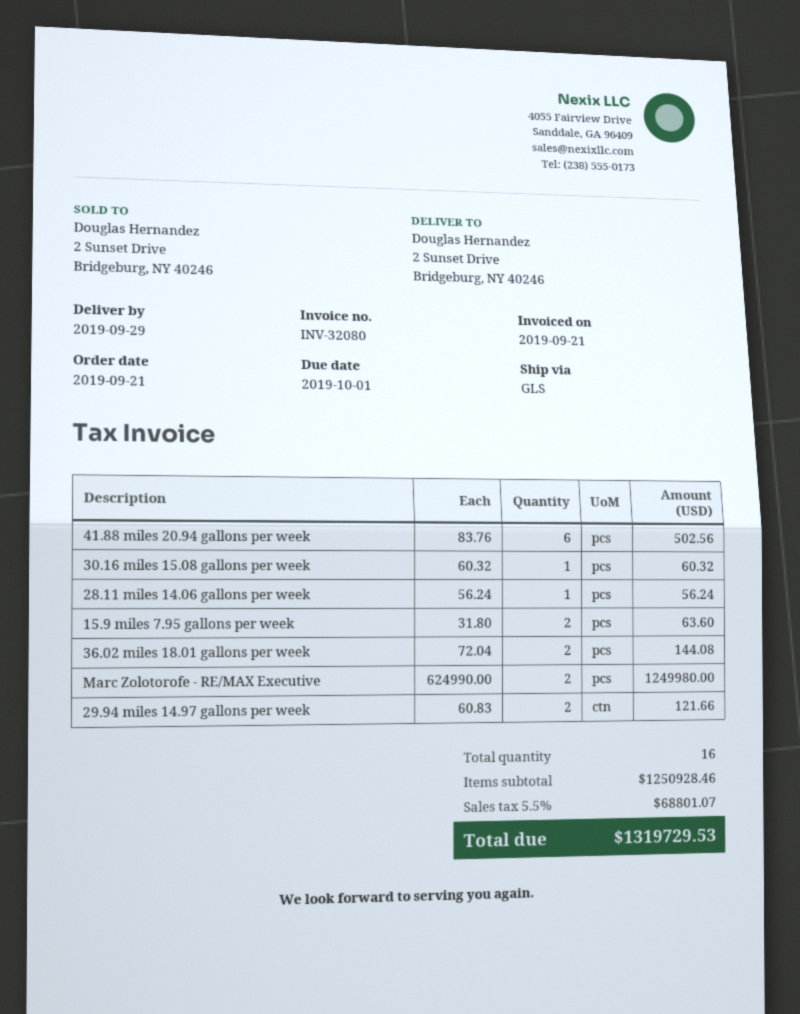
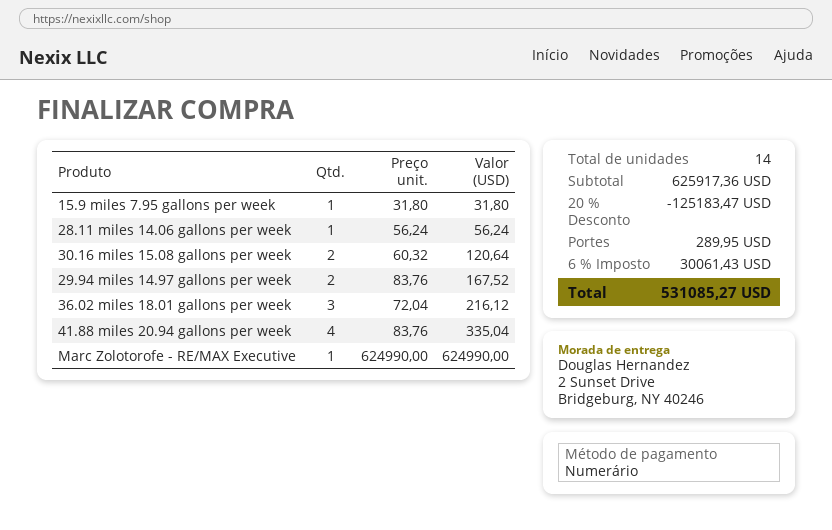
41.88 miles 20.94 gallons per week: 6 x 83.76 = 502.56 -> 4 x 83.76 = 335.04
30.16 miles 15.08 gallons per week: 1 x 60.32 = 60.32 -> 2 x 60.32 = 120.64
15.9 miles 7.95 gallons per week: 2 x 31.80 = 63.60 -> 1 x 31.80 = 31.80
36.02 miles 18.01 gallons per week: 2 x 72.04 = 144.08 -> 3 x 72.04 = 216.12
Marc Zolotorofe - RE/MAX Executive: 2 x 624990.00 = 1249980.00 -> 1 x 624990.00 = 624990.00
29.94 miles 14.97 gallons per week: 2 x 60.83 = 121.66 -> 2 x 83.76 = 167.52
total quantity: 16 -> 14
subtotal: 1250928.46 -> 625917.36
discount: none -> 20% = 125183.47
shipping: none -> 289.95
tax: 5.5% = 68801.07 -> 6% = 30061.43
total: 1319729.53 -> 531085.27

